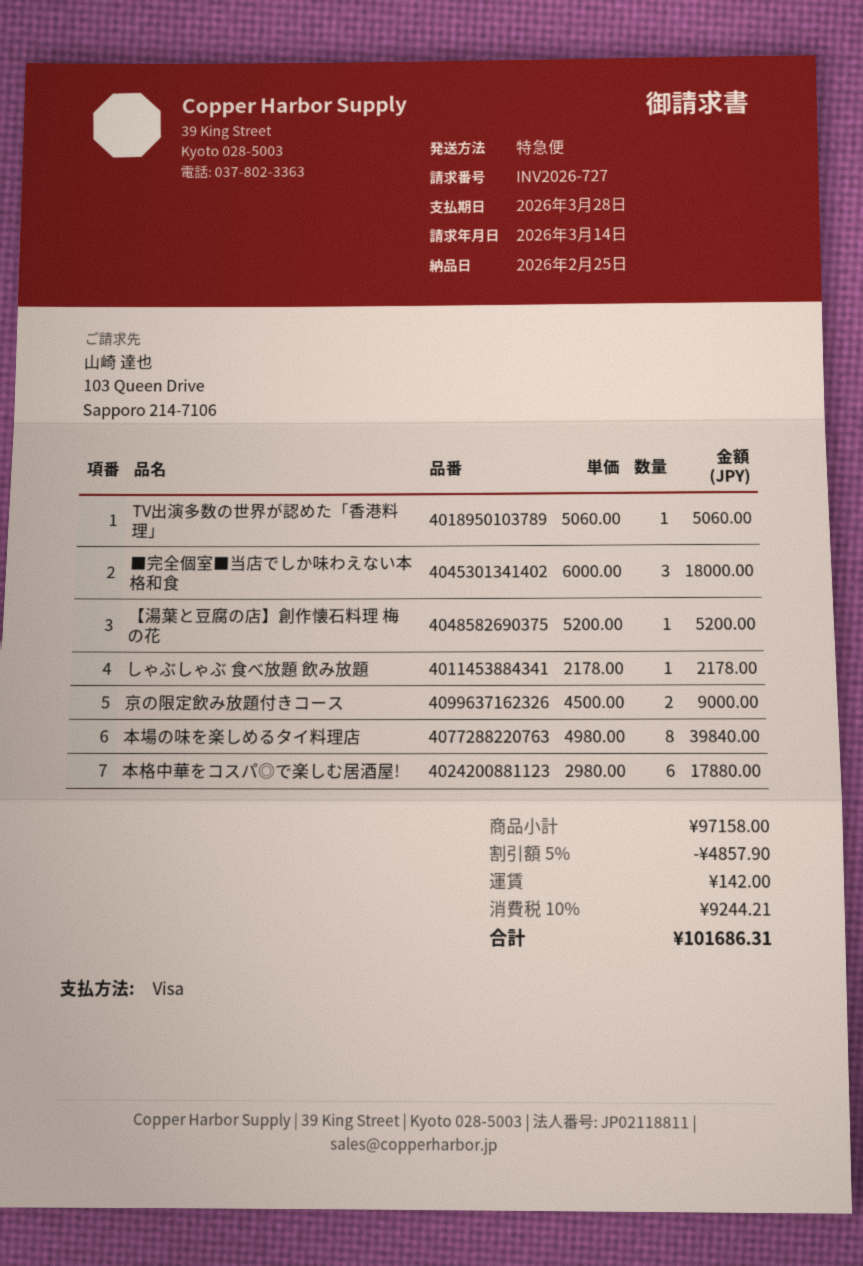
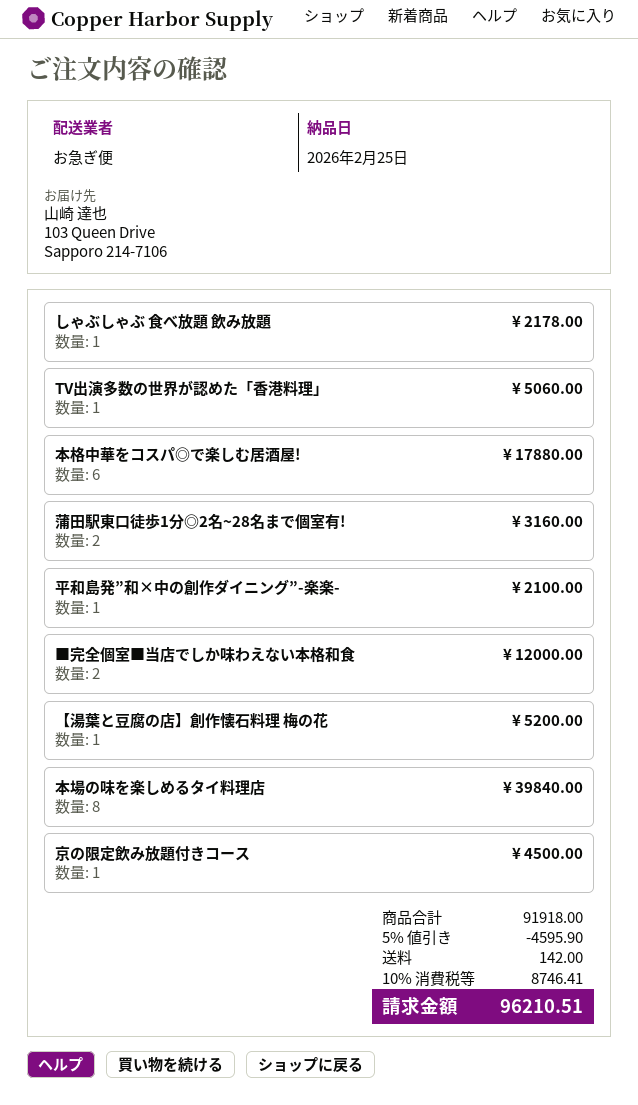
■完全個室■当店でしか味わえない本格和食: 3 for 18000.00 -> 2 for 12000.00
京の限定飲み放題付きコース: 2 for 9000.00 -> 1 for 4500.00
蒲田駅東口徒歩1分◎2名~28名まで個室有!: none -> 2 for 3160.00
平和島発”和×中の創作ダイニング”-楽楽-: none -> 1 for 2100.00
subtotal: 97158.00 -> 91918.00
discount: 5% = 4857.90 -> 5% = 4595.90
tax: 10% = 9244.21 -> 10% = 8746.41
total: 101686.31 -> 96210.51

